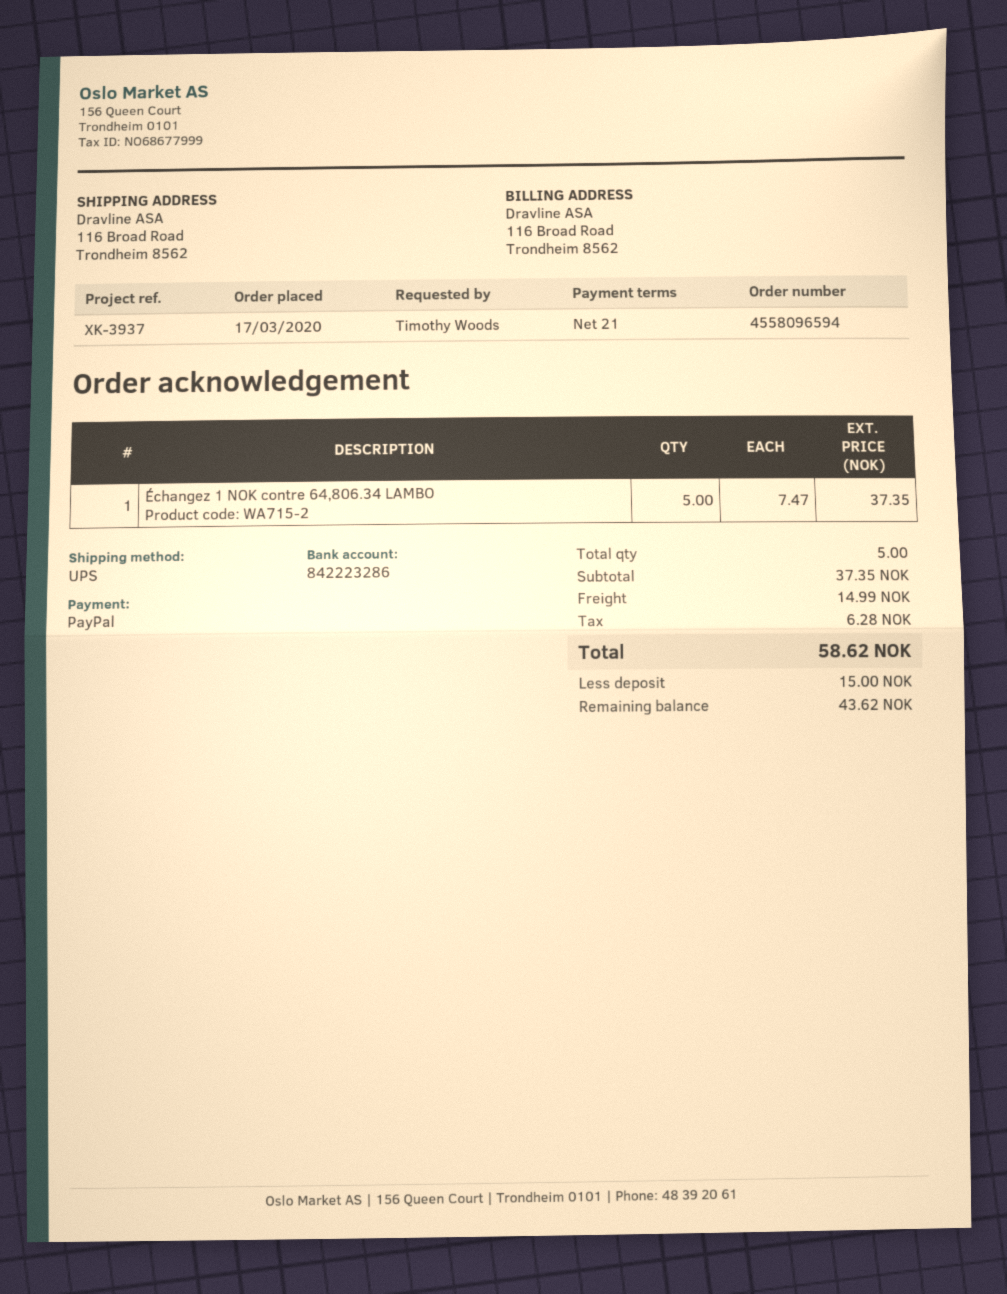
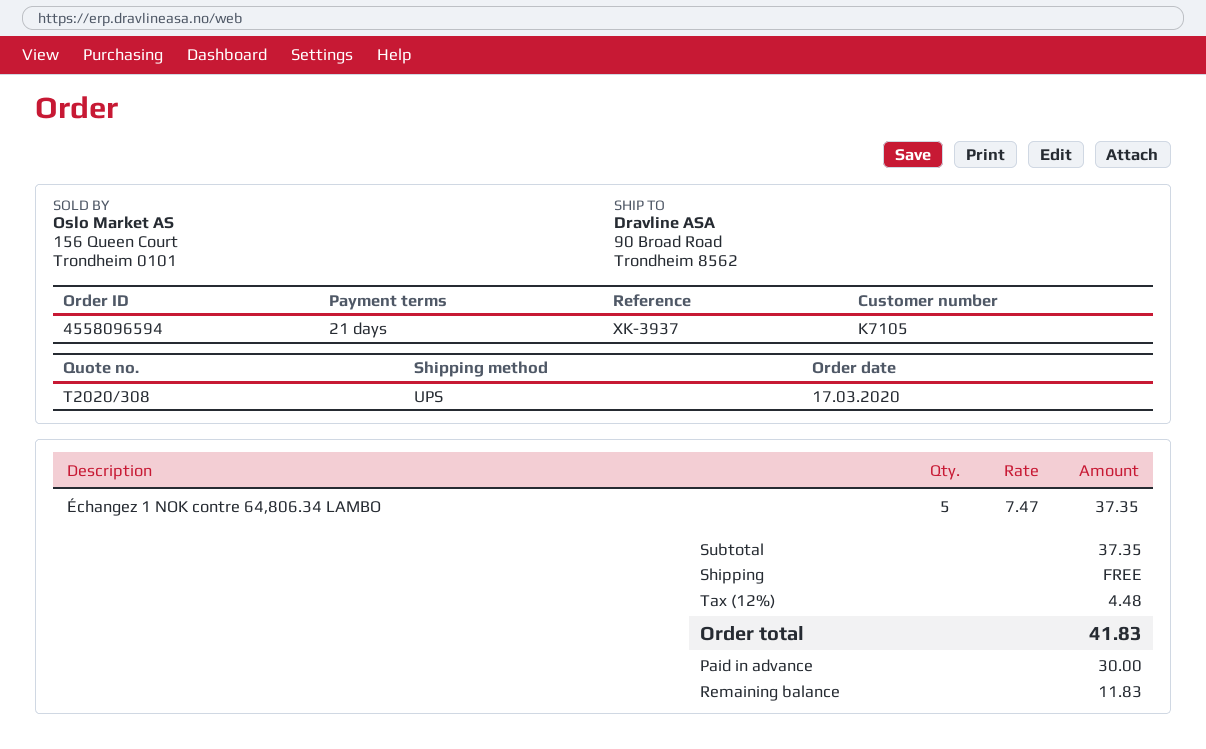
ship to: 116 Broad Road, Trondheim 8562 -> 90 Broad Road, Trondheim 8562
shipping: 14.99 -> 0.00
tax: 6.28 -> 4.48
total: 58.62 -> 41.83
deposit: 15.00 -> 30.00
balance: 43.62 -> 11.83

